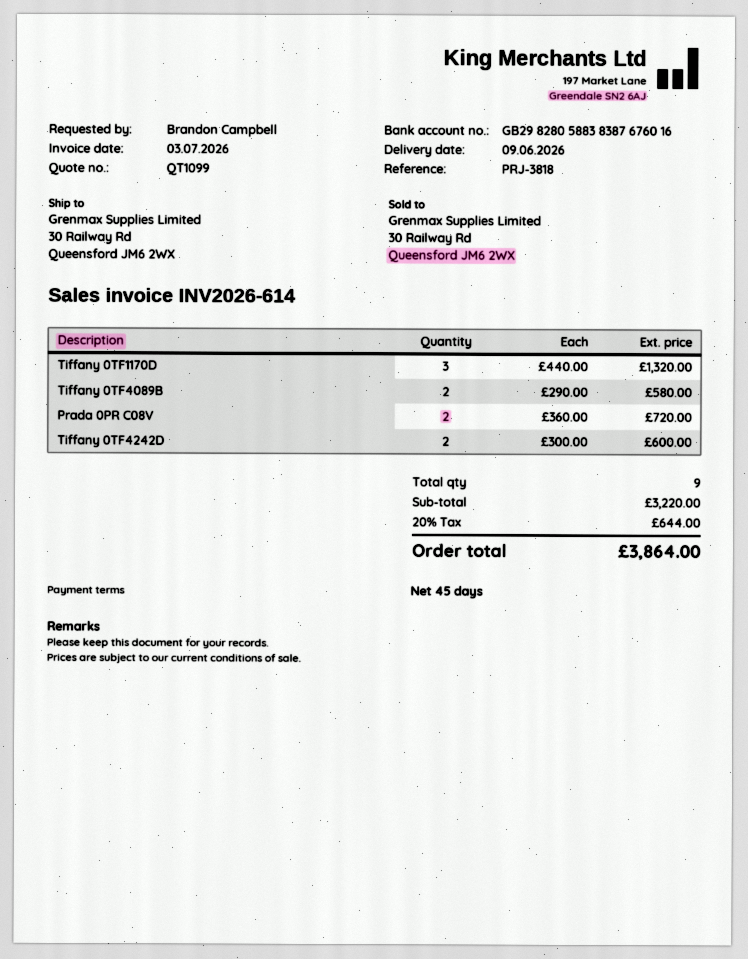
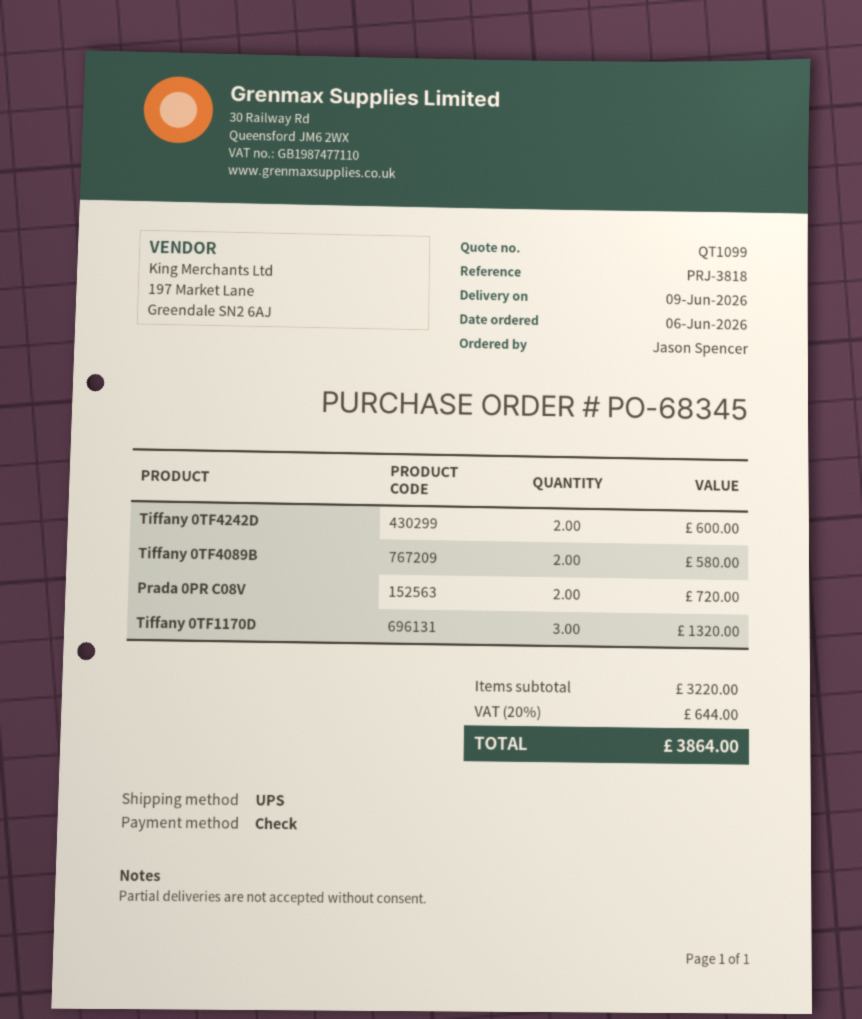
ordered by: Brandon Campbell -> Jason Spencer

